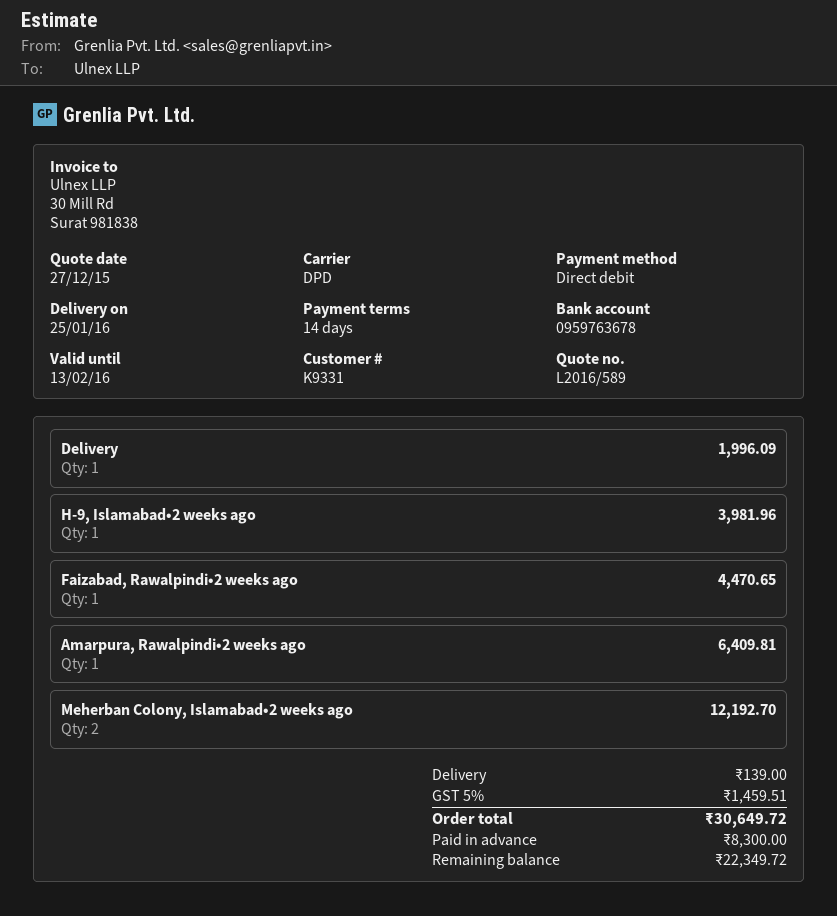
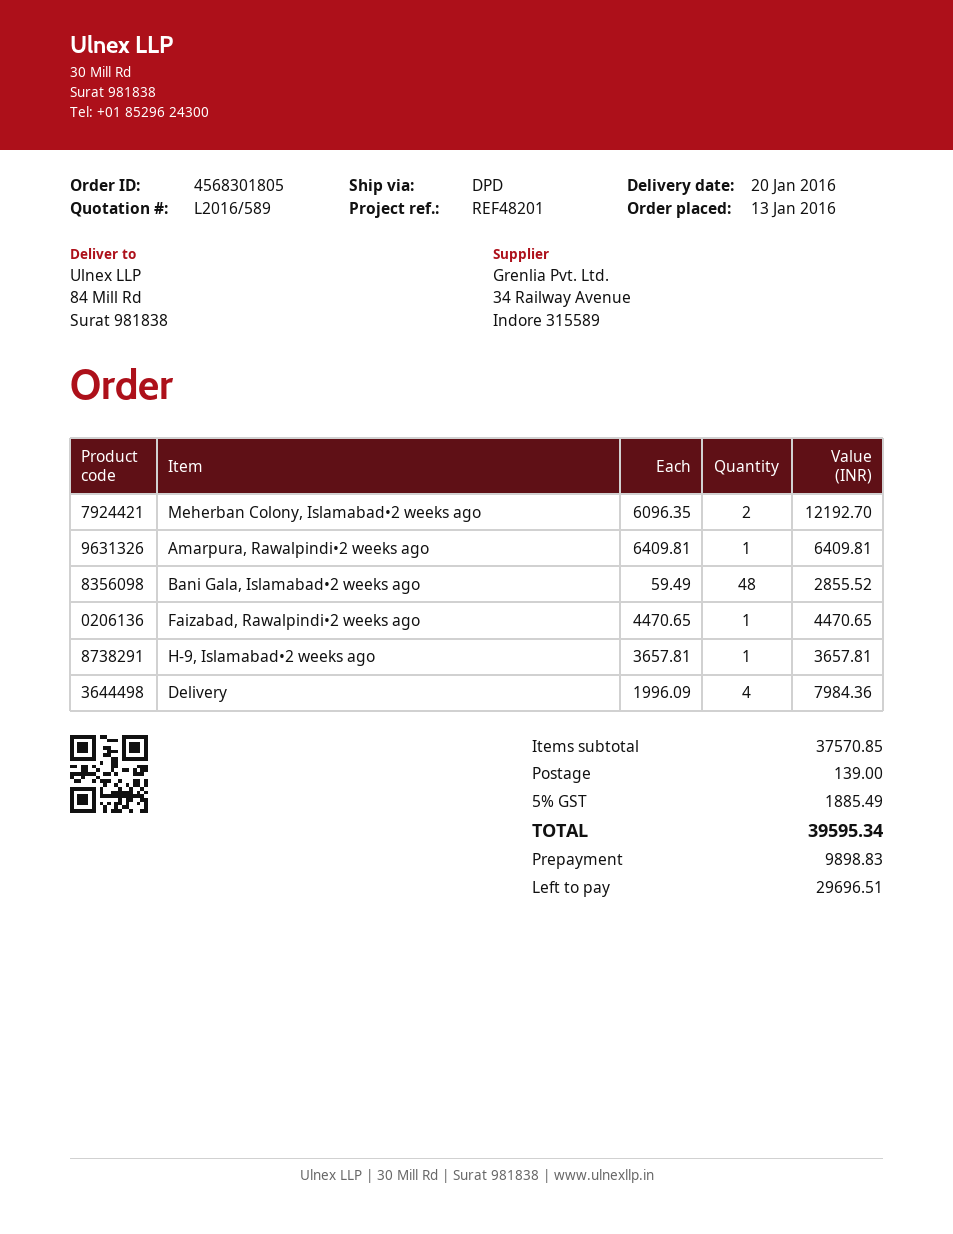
delivery date: 2016-01-25 -> 2016-01-20
Delivery: 1 for 1996.09 -> 4 for 7984.36
H-9, Islamabad•2 weeks ago: 1 for 3981.96 -> 1 for 3657.81
Bani Gala, Islamabad•2 weeks ago: none -> 48 for 2855.52
tax: 5% = 1459.51 -> 5% = 1885.49
total: 30649.72 -> 39595.34
deposit: 8300.00 -> 9898.83
balance: 22349.72 -> 29696.51

